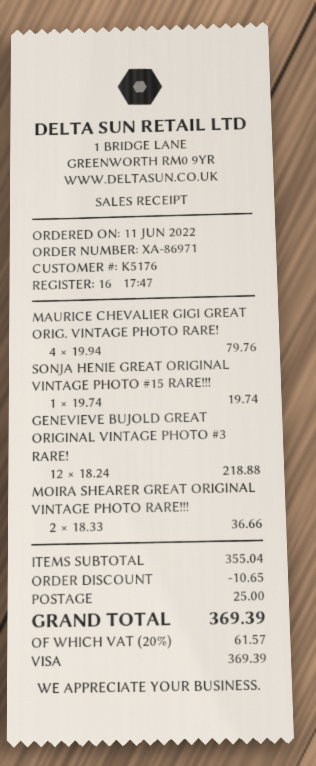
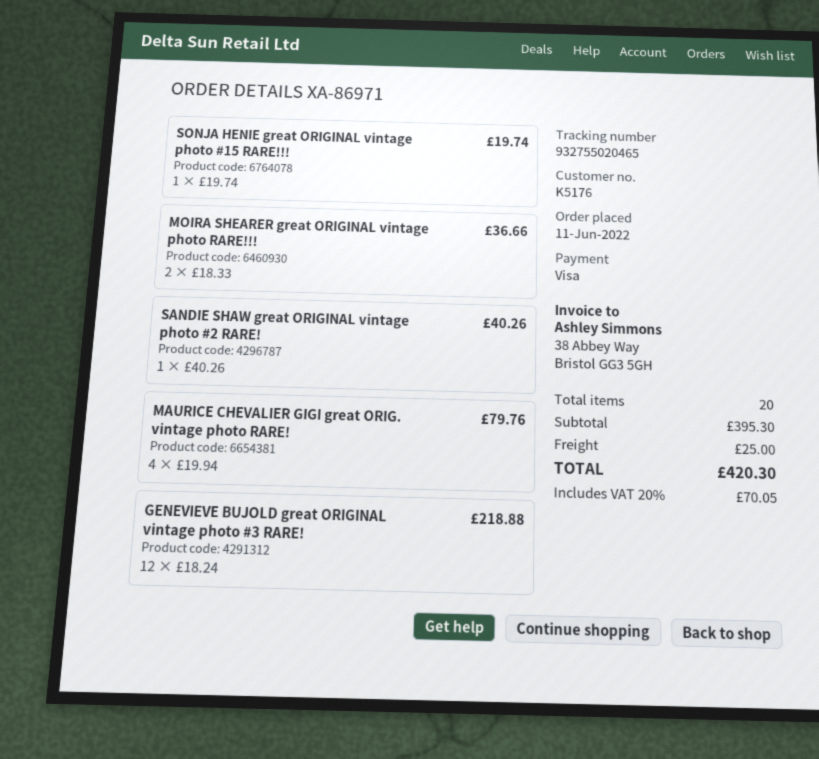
SANDIE SHAW great ORIGINAL vintage photo #2 RARE!: none -> 1 x 40.26 = 40.26
subtotal: 355.04 -> 395.30
discount: 10.65 -> none
tax: 20% = 61.57 -> 20% = 70.05
total: 369.39 -> 420.30

